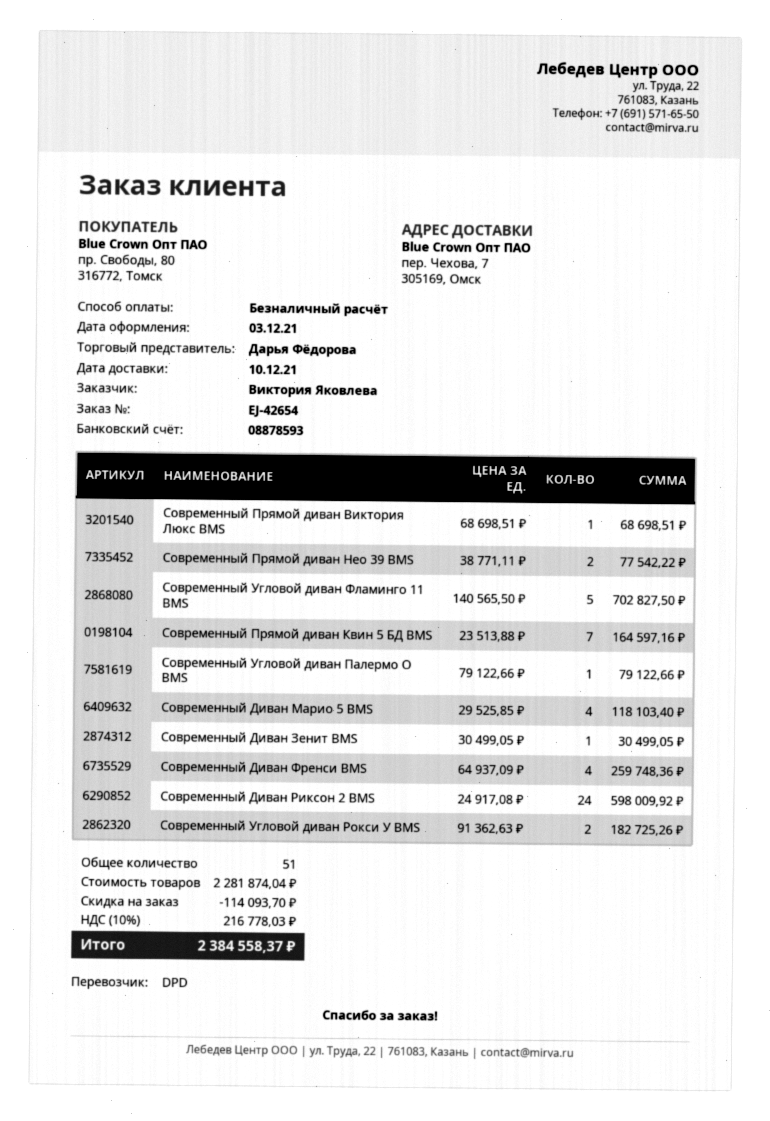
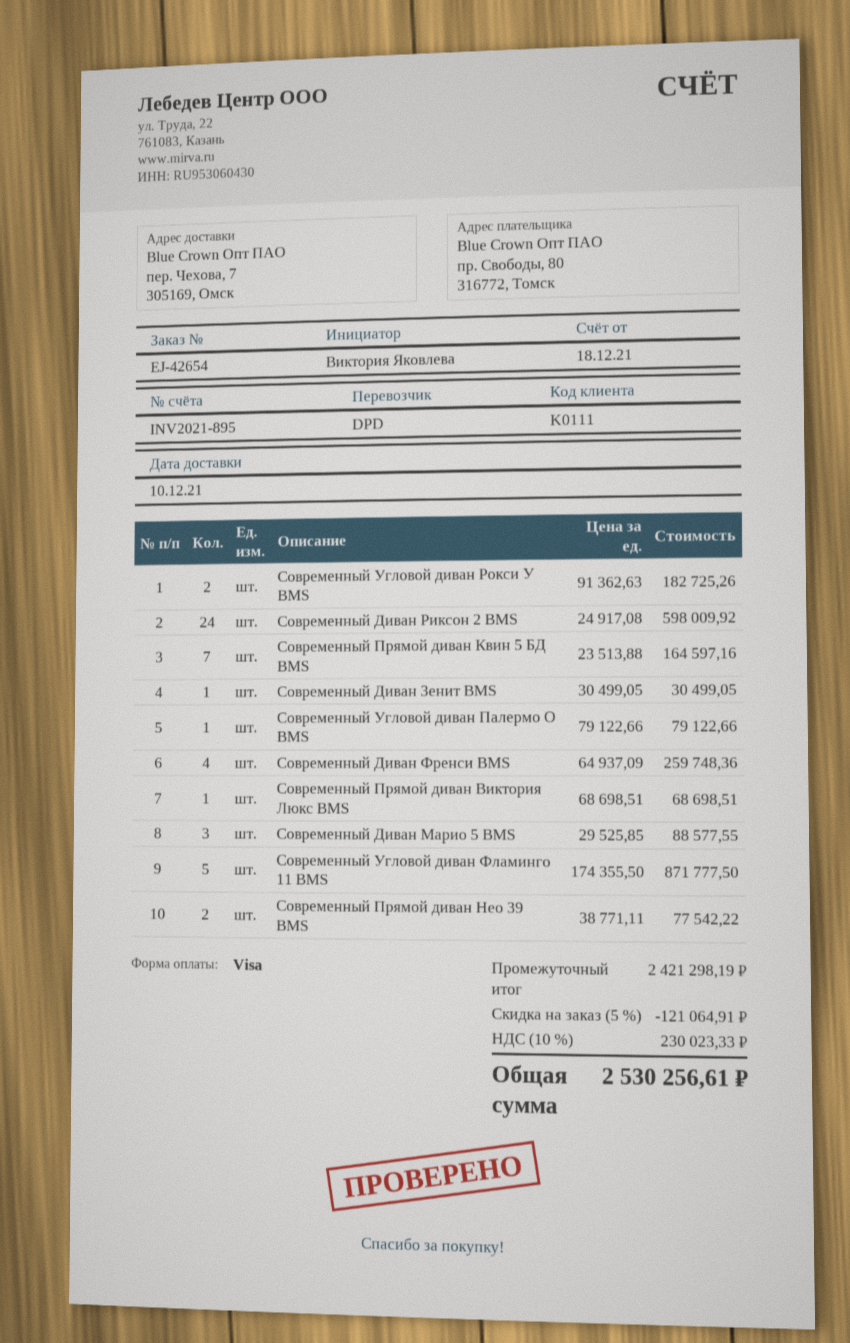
payment method: bank transfer -> Visa
Современный Угловой диван Фламинго 11 BMS: 5 x 140565.50 = 702827.50 -> 5 x 174355.50 = 871777.50
Современный Диван Марио 5 BMS: 4 x 29525.85 = 118103.40 -> 3 x 29525.85 = 88577.55
subtotal: 2281874.04 -> 2421298.19
discount: 114093.70 -> 121064.91
tax: 10% = 216778.03 -> 10% = 230023.33
total: 2384558.37 -> 2530256.61

